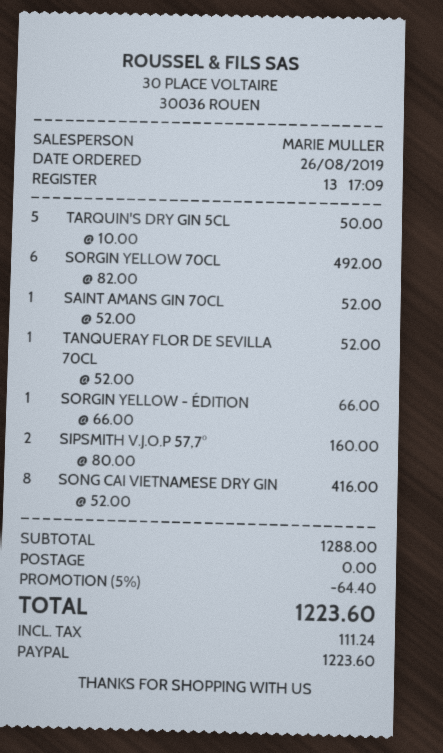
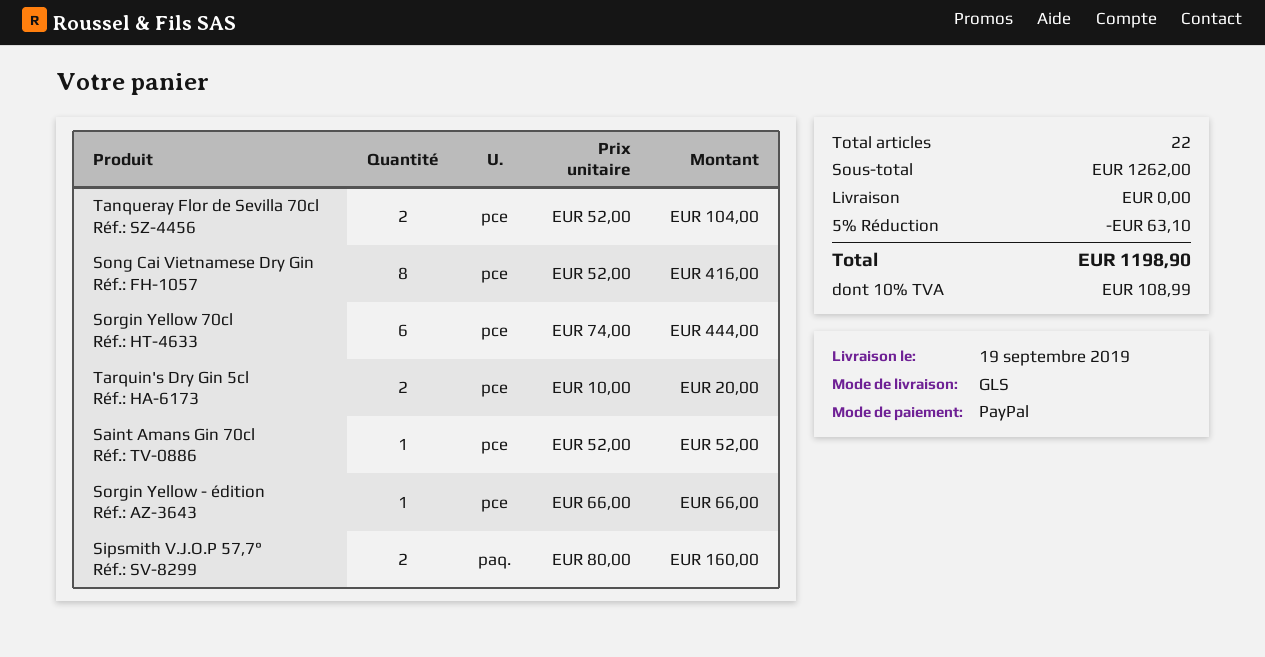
TARQUIN'S DRY GIN 5CL: 5 x 10.00 = 50.00 -> 2 x 10.00 = 20.00
SORGIN YELLOW 70CL: 6 x 82.00 = 492.00 -> 6 x 74.00 = 444.00
TANQUERAY FLOR DE SEVILLA 70CL: 1 x 52.00 = 52.00 -> 2 x 52.00 = 104.00
subtotal: 1288.00 -> 1262.00
discount: 5% = 64.40 -> 5% = 63.10
tax: 111.24 -> 108.99
total: 1223.60 -> 1198.90

